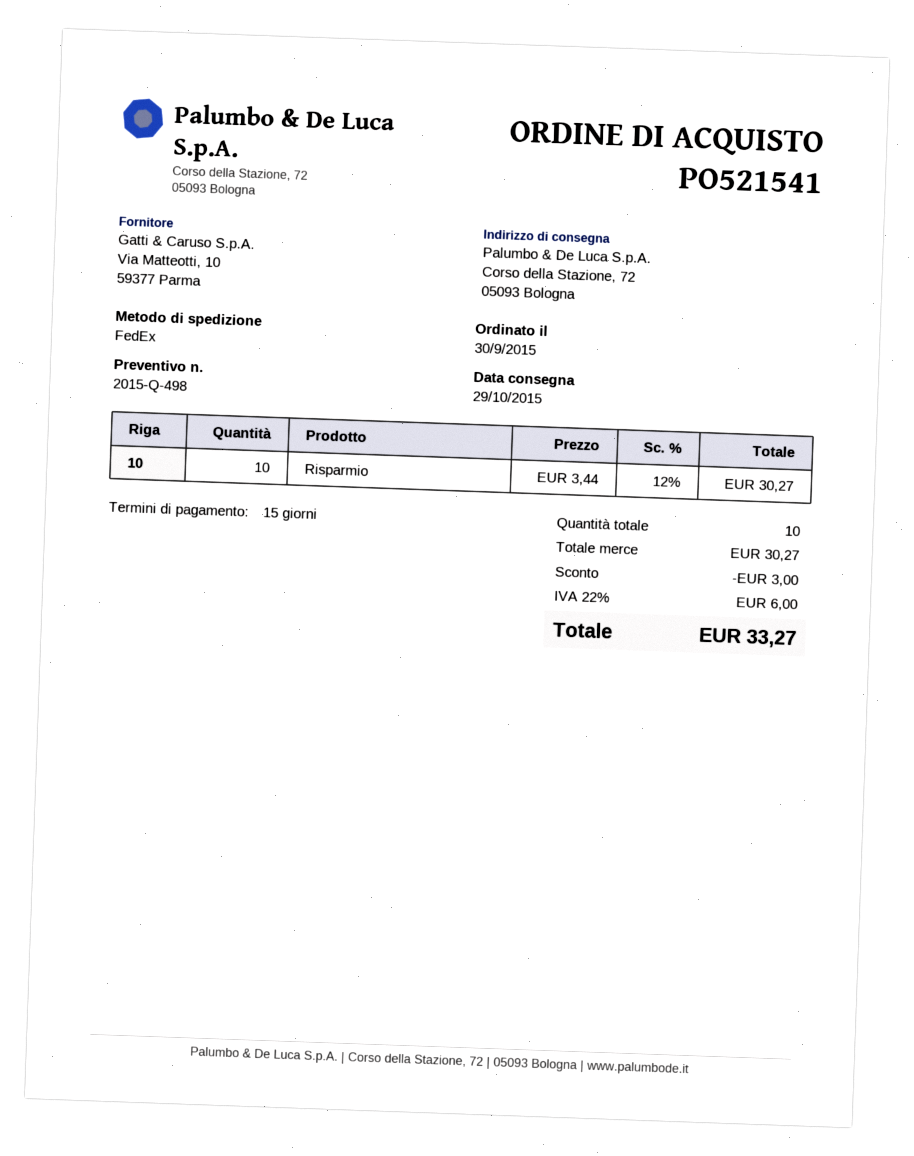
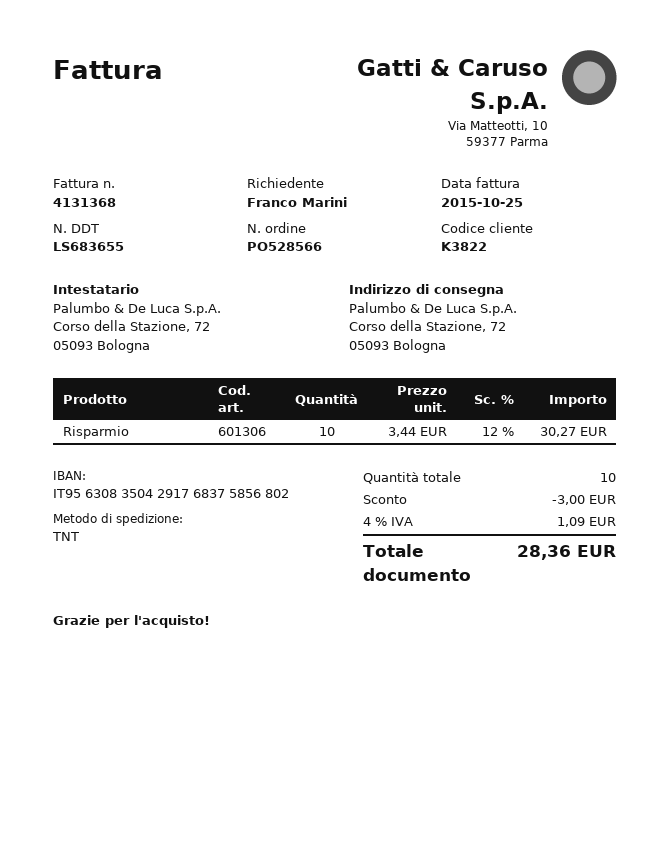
order number: PO521541 -> PO528566
shipping method: FedEx -> TNT
tax: 22% = 6.00 -> 4% = 1.09
total: 33.27 -> 28.36

